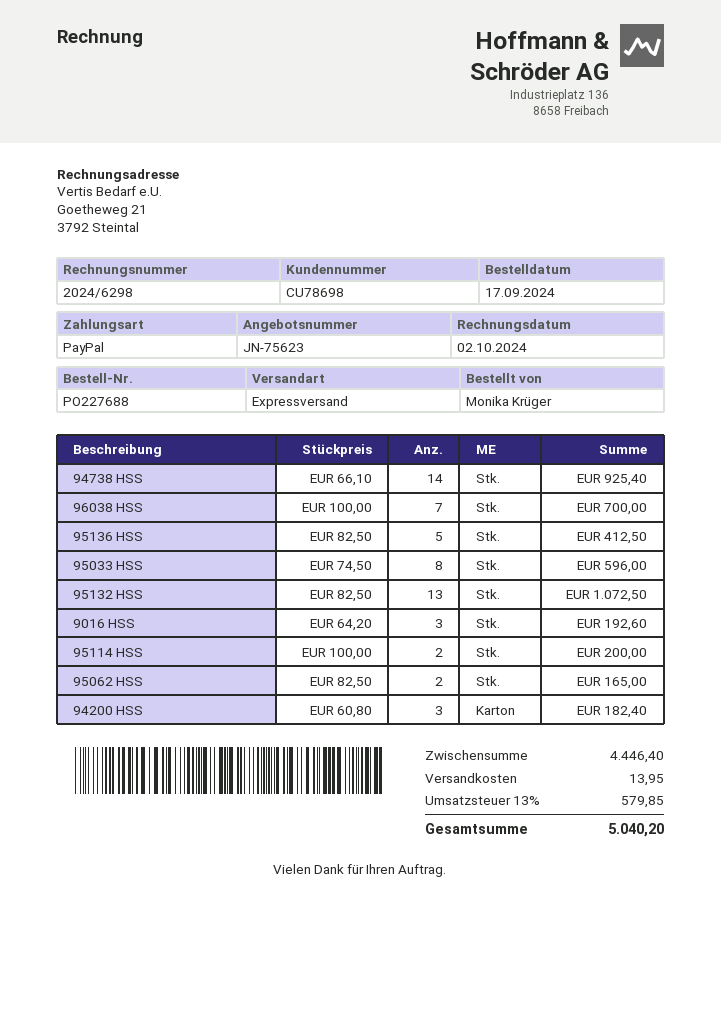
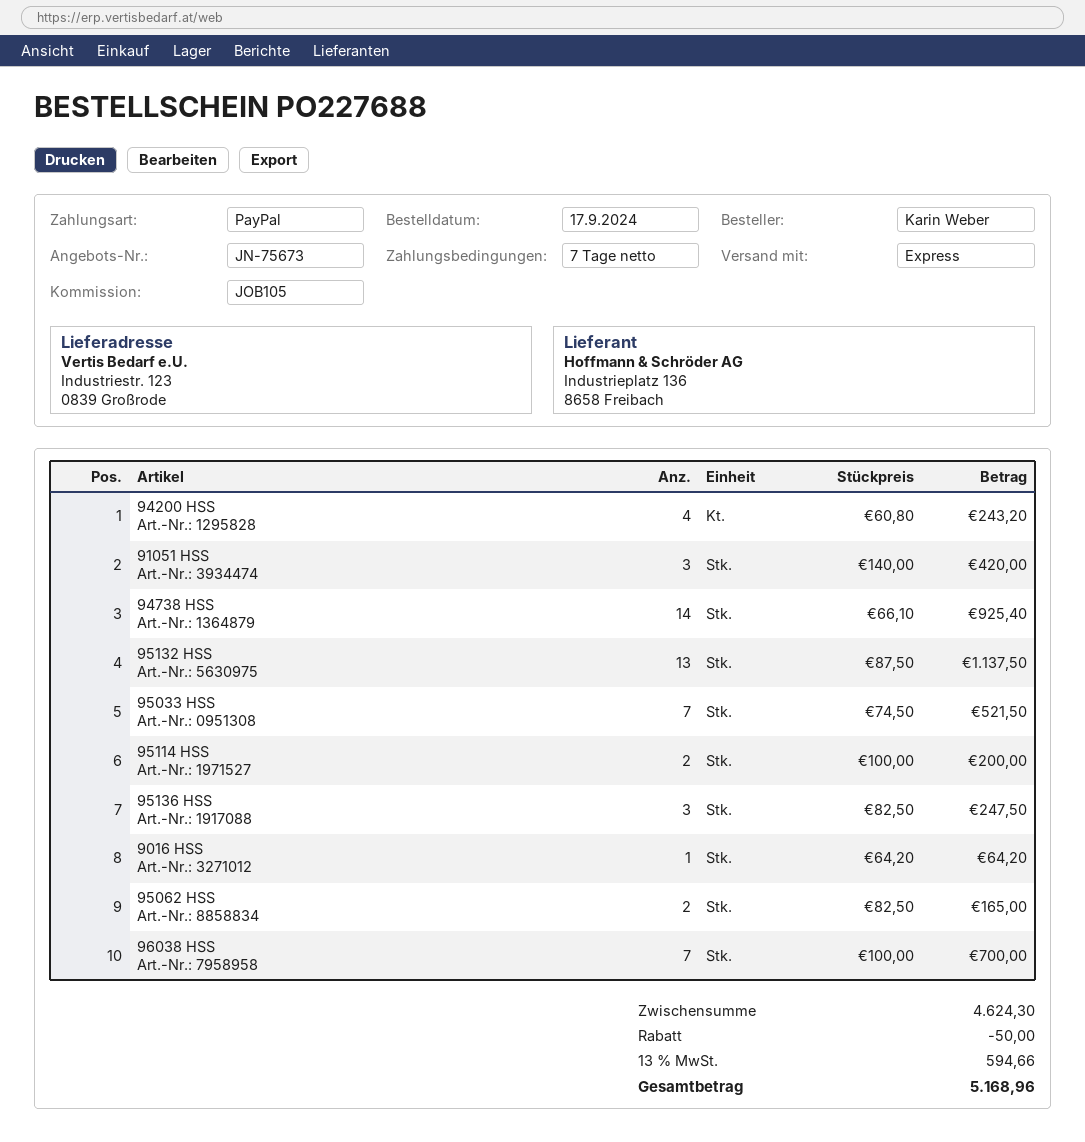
quote number: JN-75623 -> JN-75673
ordered by: Monika Krüger -> Karin Weber
95136 HSS: 5 x 82.50 = 412.50 -> 3 x 82.50 = 247.50
95033 HSS: 8 x 74.50 = 596.00 -> 7 x 74.50 = 521.50
95132 HSS: 13 x 82.50 = 1072.50 -> 13 x 87.50 = 1137.50
9016 HSS: 3 x 64.20 = 192.60 -> 1 x 64.20 = 64.20
94200 HSS: 3 x 60.80 = 182.40 -> 4 x 60.80 = 243.20
91051 HSS: none -> 3 x 140.00 = 420.00
subtotal: 4446.40 -> 4624.30
discount: none -> 50.00
shipping: 13.95 -> none
tax: 13% = 579.85 -> 13% = 594.66
total: 5040.20 -> 5168.96

